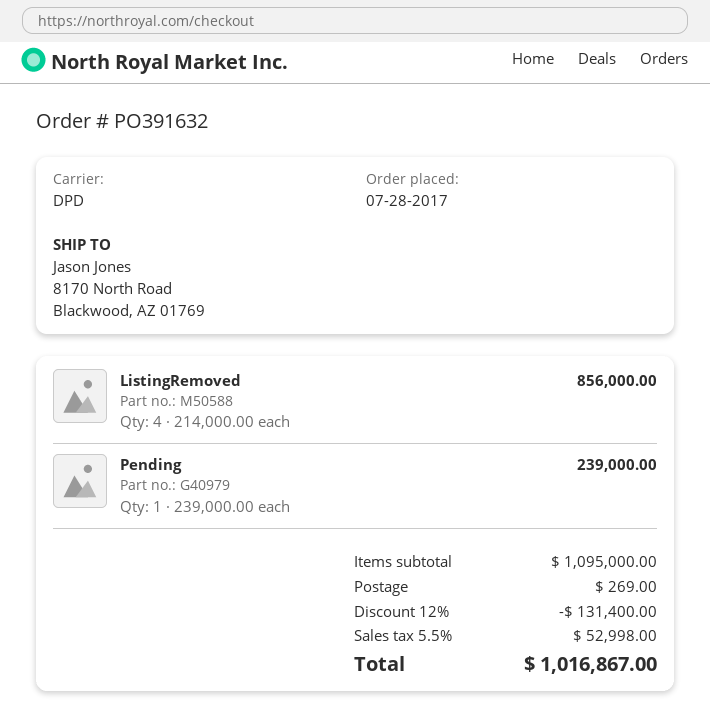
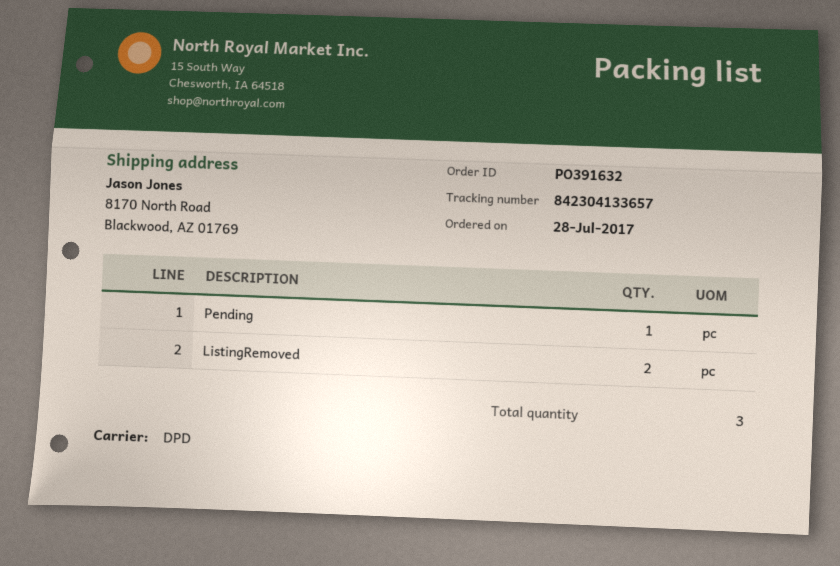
ListingRemoved: 4 -> 2

